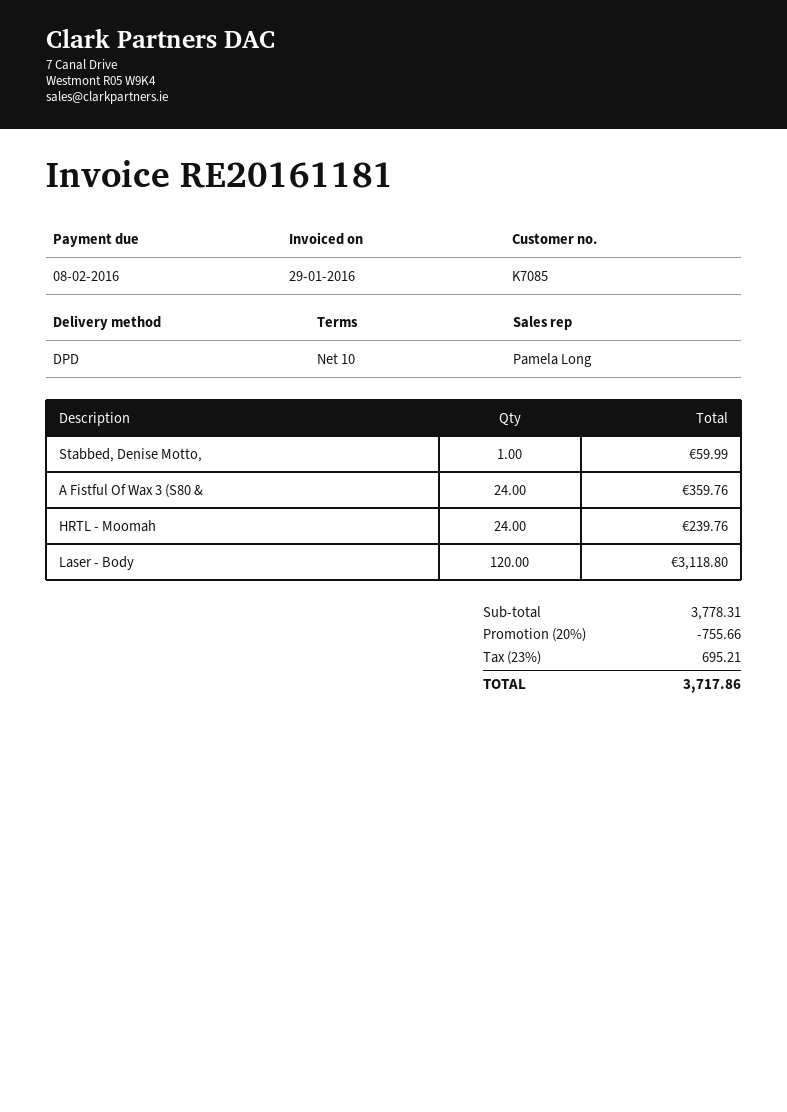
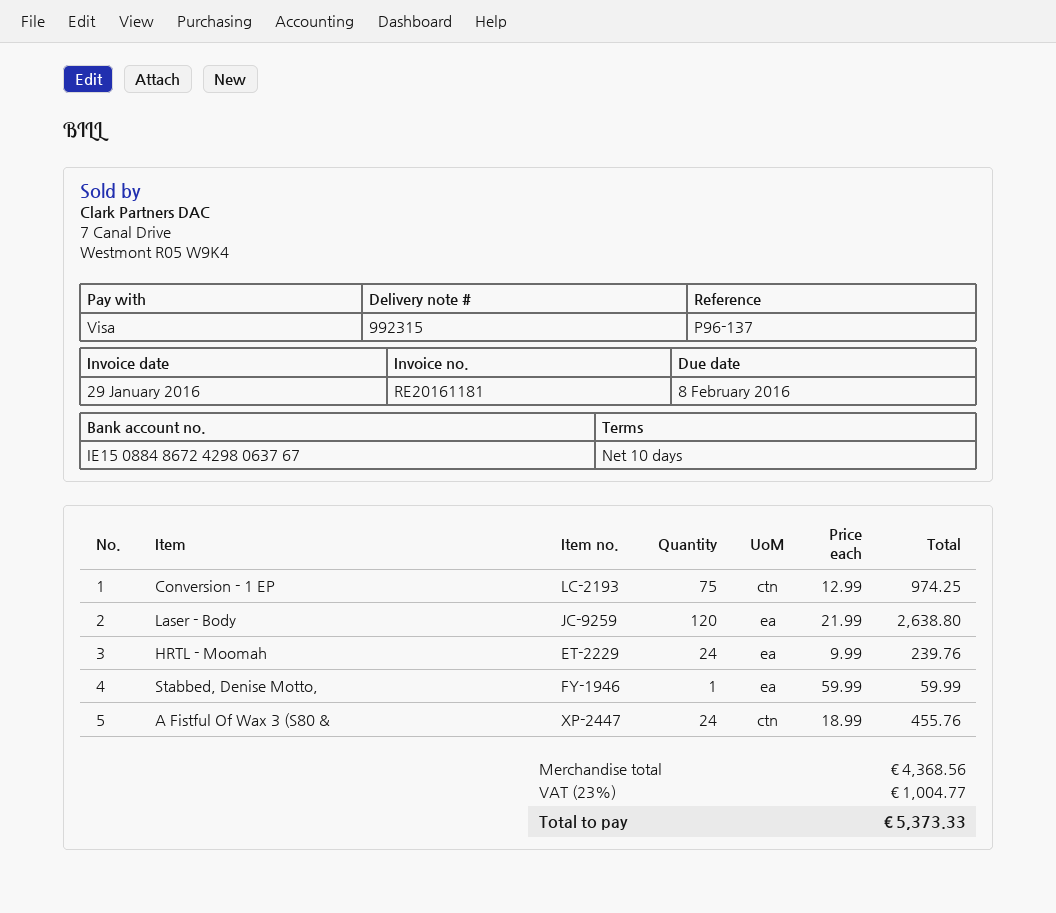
A Fistful Of Wax 3 (S80 &: 24 for 359.76 -> 24 for 455.76
Laser - Body: 120 for 3118.80 -> 120 for 2638.80
Conversion - 1 EP: none -> 75 for 974.25
subtotal: 3778.31 -> 4368.56
discount: 20% = 755.66 -> none
tax: 23% = 695.21 -> 23% = 1004.77
total: 3717.86 -> 5373.33

